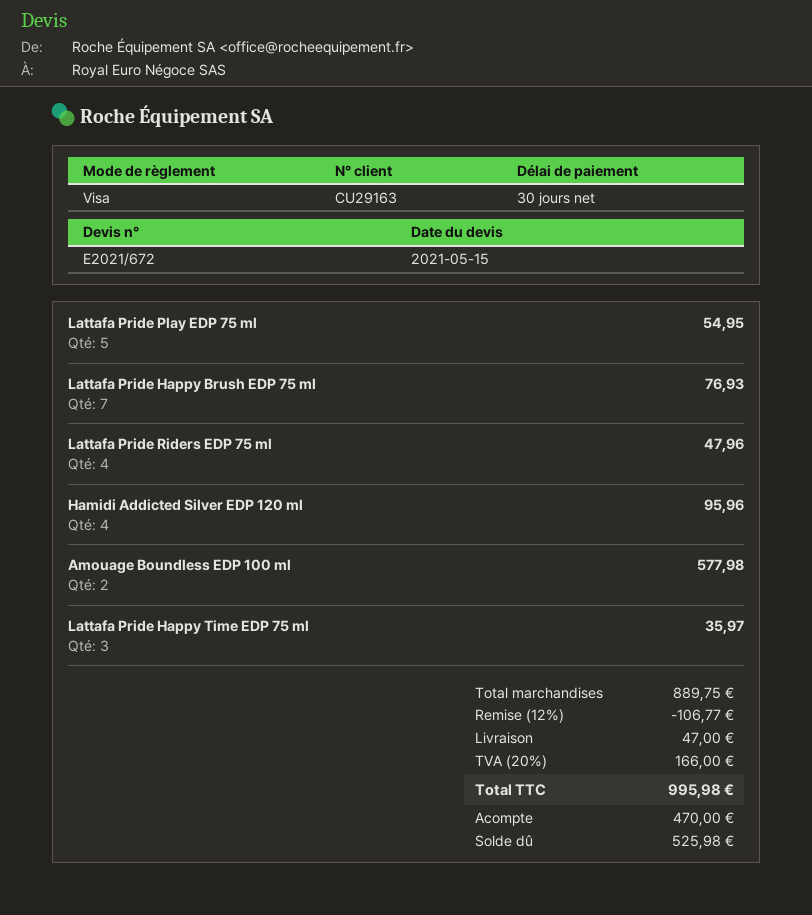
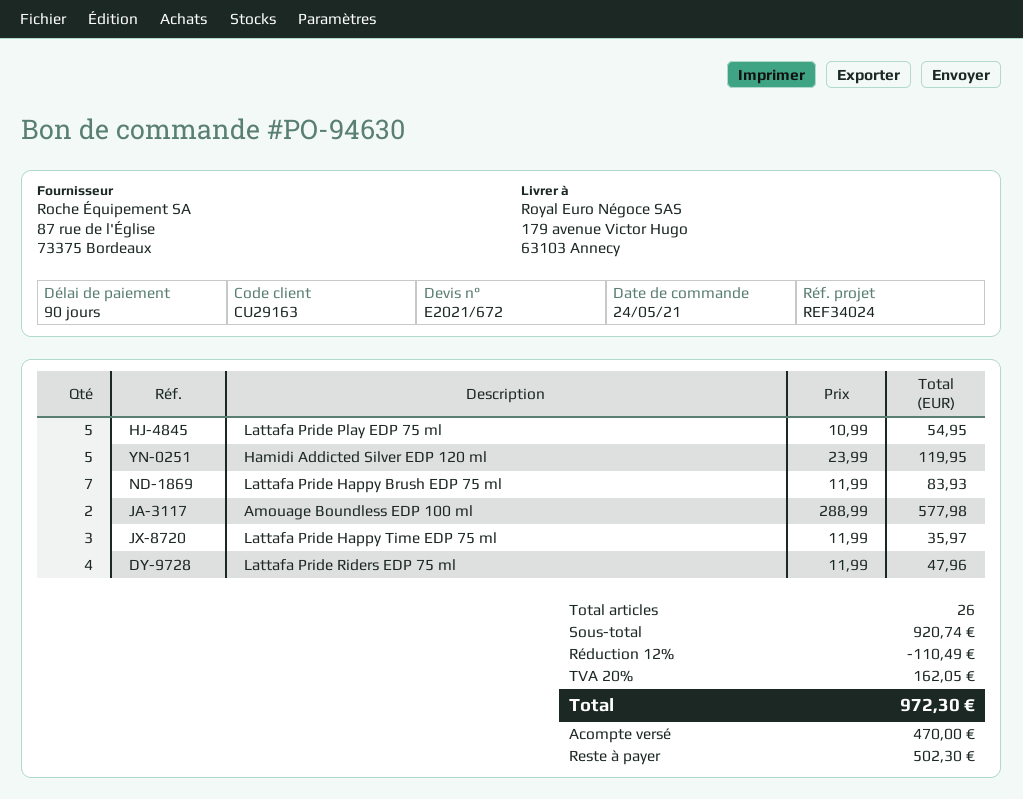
payment terms: 30 days -> 90 days
Lattafa Pride Happy Brush EDP 75 ml: 7 for 76.93 -> 7 for 83.93
Hamidi Addicted Silver EDP 120 ml: 4 for 95.96 -> 5 for 119.95
subtotal: 889.75 -> 920.74
discount: 12% = 106.77 -> 12% = 110.49
shipping: 47.00 -> none
tax: 20% = 166.00 -> 20% = 162.05
total: 995.98 -> 972.30
balance: 525.98 -> 502.30

